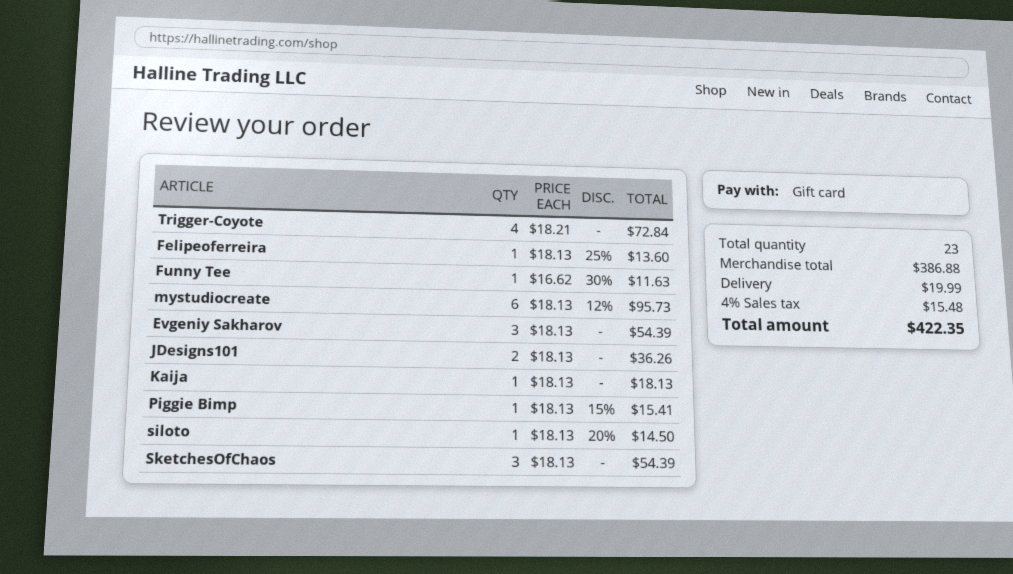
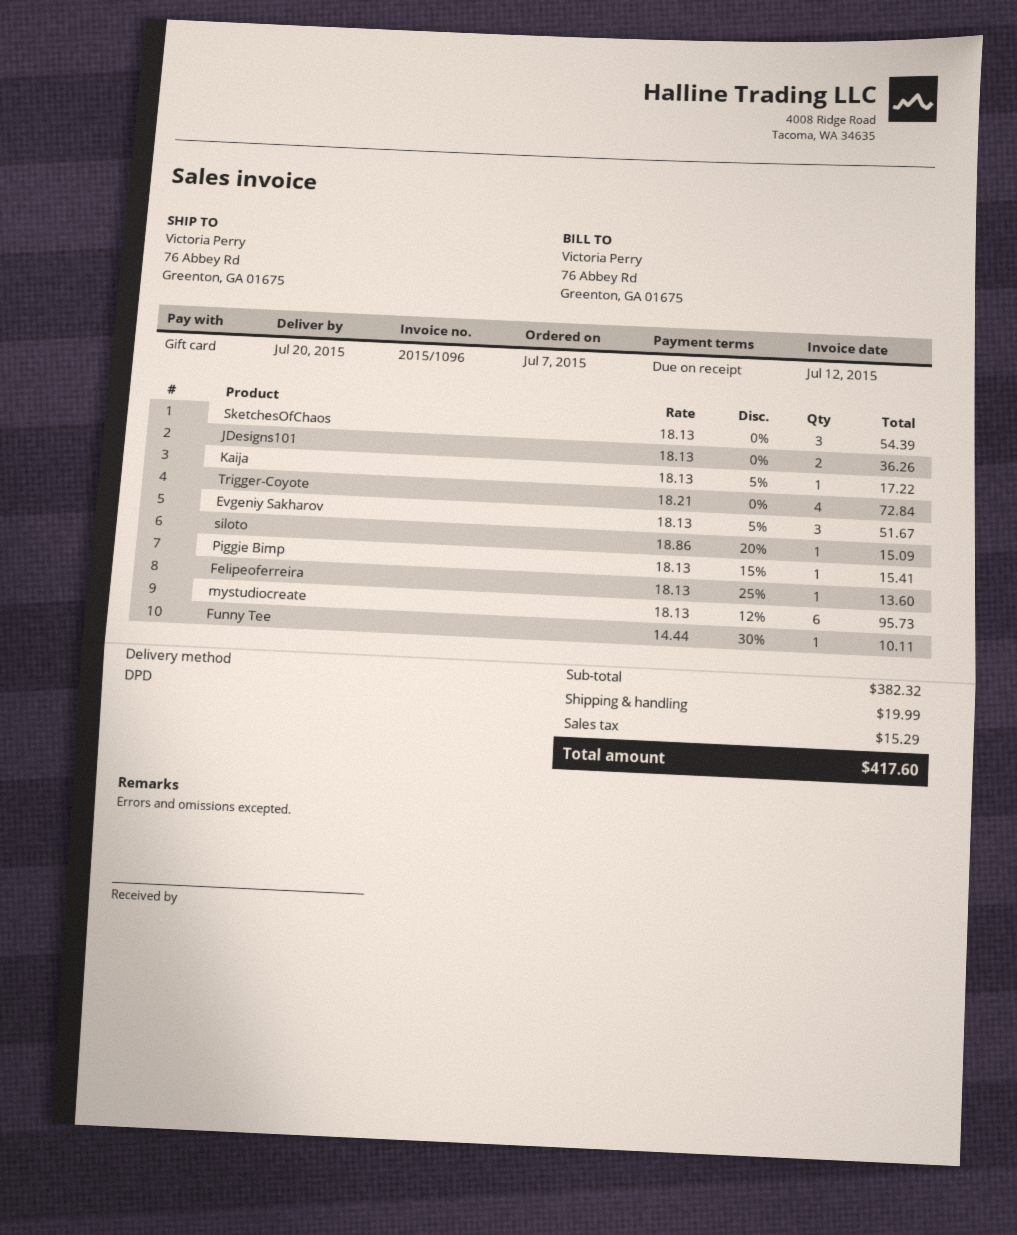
Funny Tee: 1 x 16.62 - 30% = 11.63 -> 1 x 14.44 - 30% = 10.11
Evgeniy Sakharov: 3 x 18.13 = 54.39 -> 3 x 18.13 - 5% = 51.67
Kaija: 1 x 18.13 = 18.13 -> 1 x 18.13 - 5% = 17.22
siloto: 1 x 18.13 - 20% = 14.50 -> 1 x 18.86 - 20% = 15.09
subtotal: 386.88 -> 382.32
tax: 15.48 -> 15.29
total: 422.35 -> 417.60

